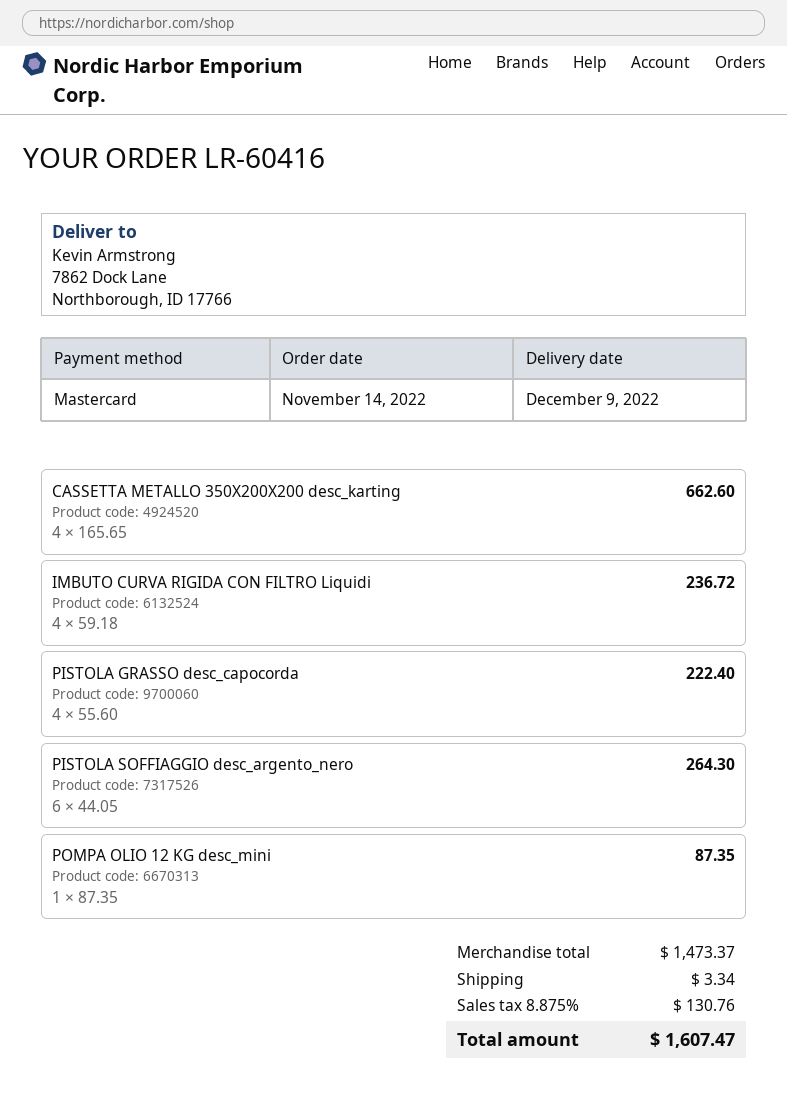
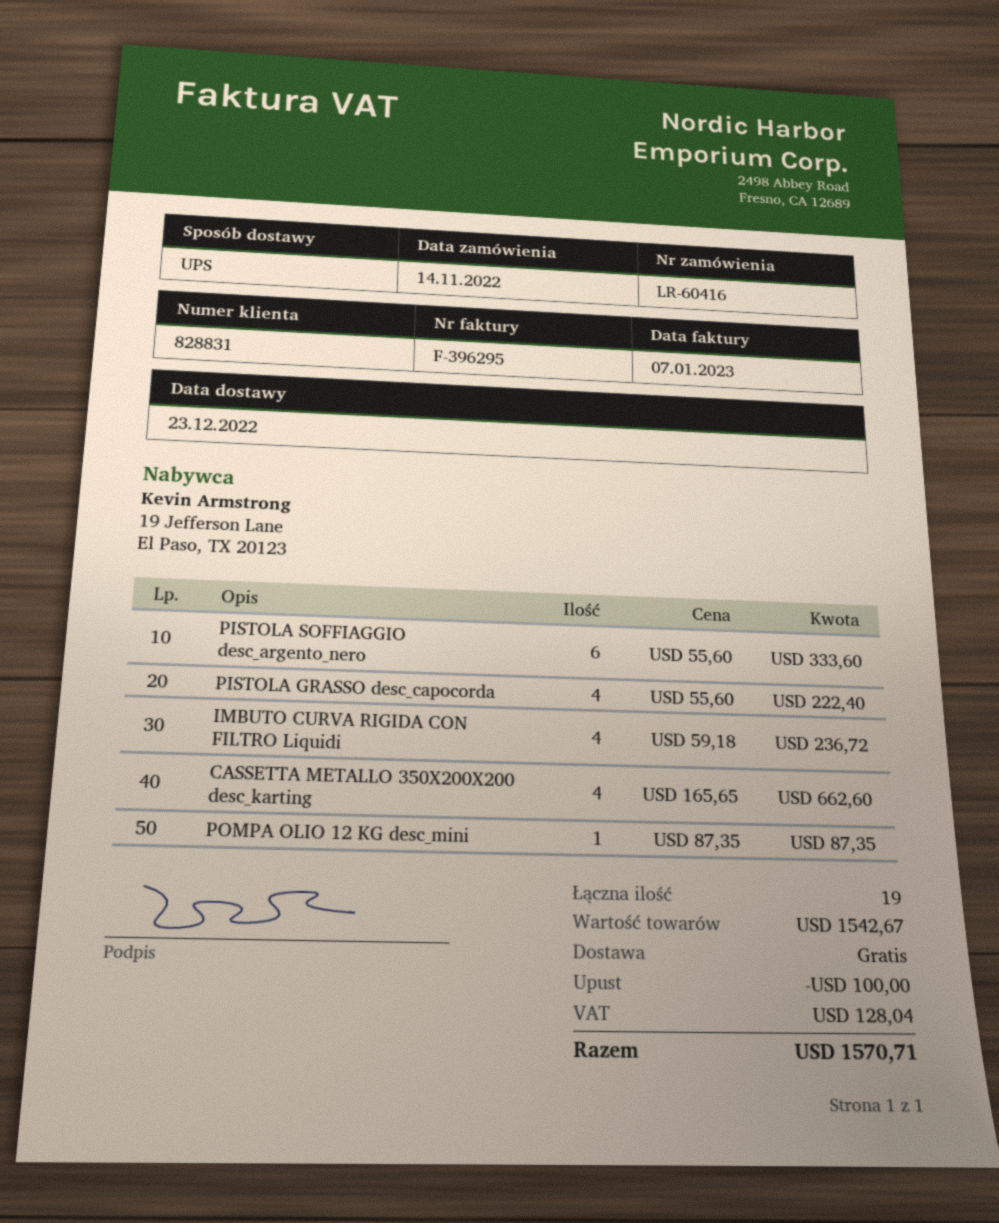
delivery date: 2022-12-09 -> 2022-12-23
PISTOLA SOFFIAGGIO desc_argento_nero: 6 x 44.05 = 264.30 -> 6 x 55.60 = 333.60
subtotal: 1473.37 -> 1542.67
discount: none -> 100.00
shipping: 3.34 -> 0.00
tax: 130.76 -> 128.04
total: 1607.47 -> 1570.71

